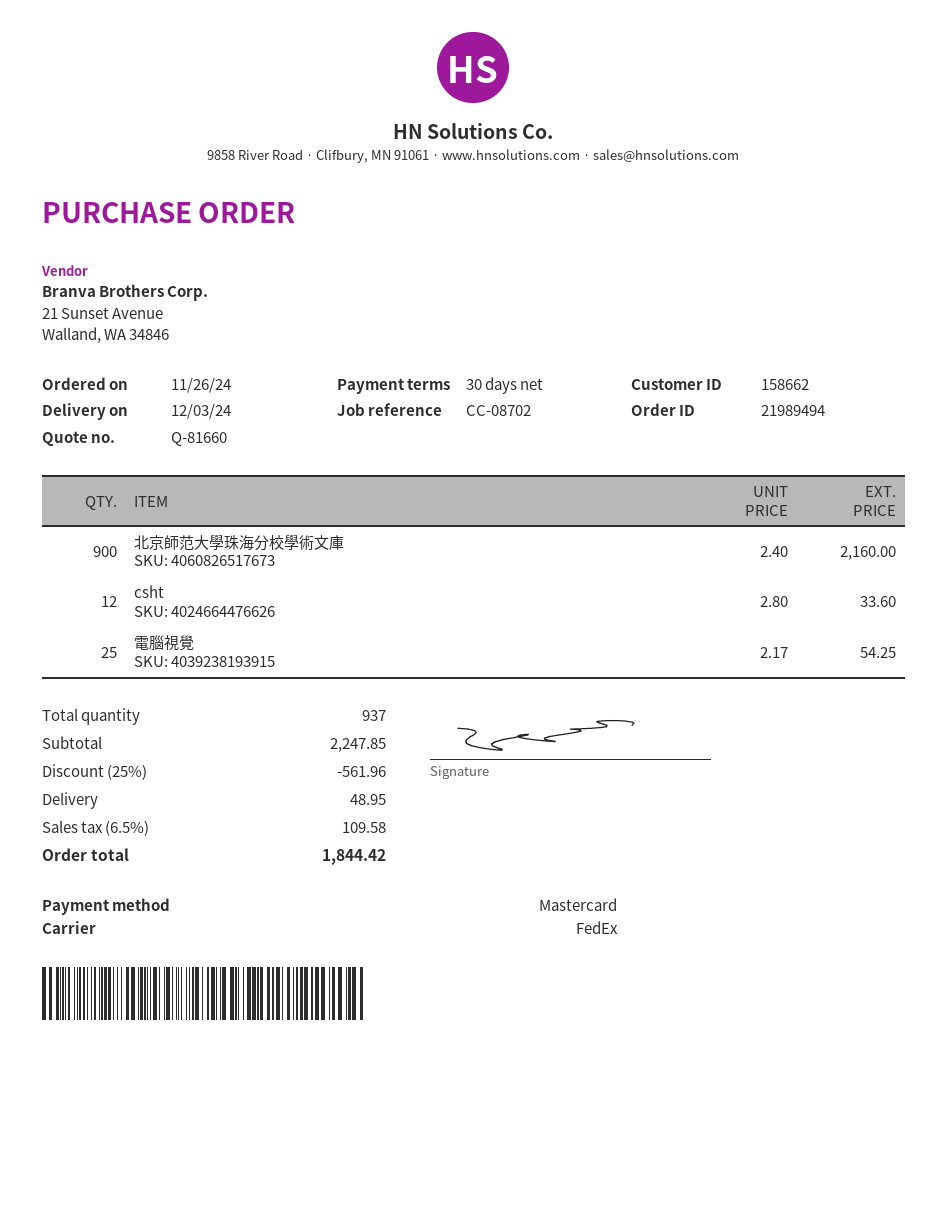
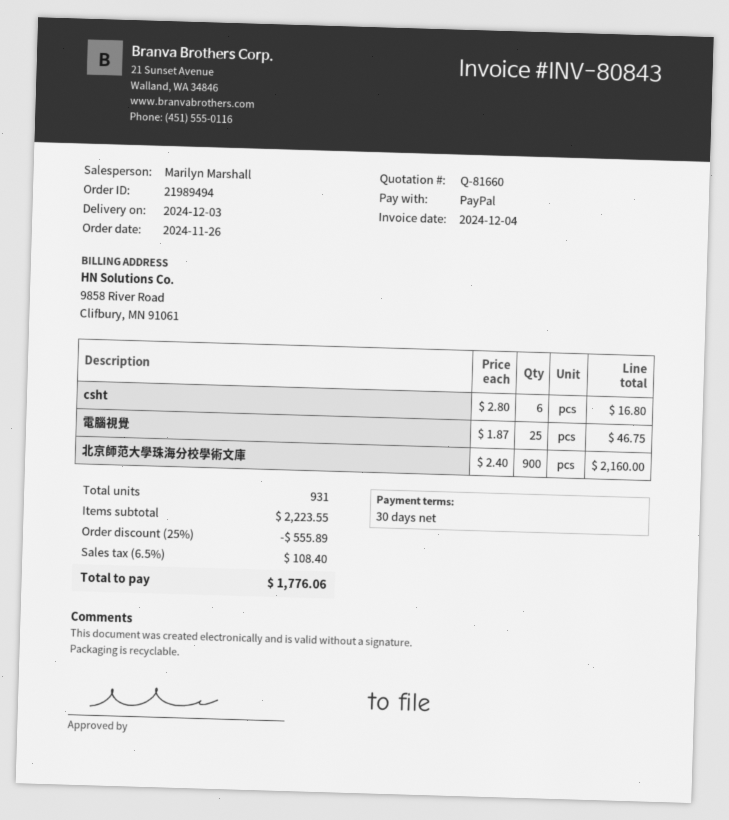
payment method: Mastercard -> PayPal
csht: 12 x 2.80 = 33.60 -> 6 x 2.80 = 16.80
電腦視覺: 25 x 2.17 = 54.25 -> 25 x 1.87 = 46.75
total quantity: 937 -> 931
subtotal: 2247.85 -> 2223.55
discount: 25% = 561.96 -> 25% = 555.89
shipping: 48.95 -> none
tax: 6.5% = 109.58 -> 6.5% = 108.40
total: 1844.42 -> 1776.06

